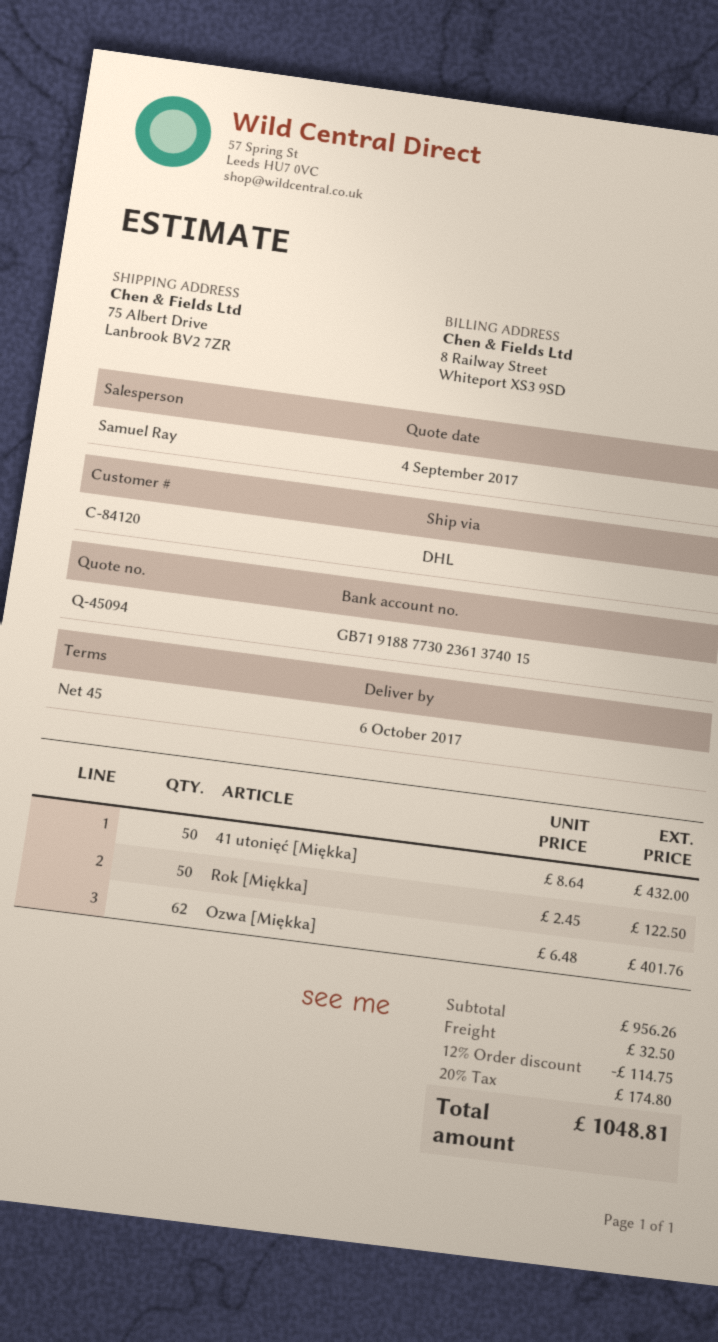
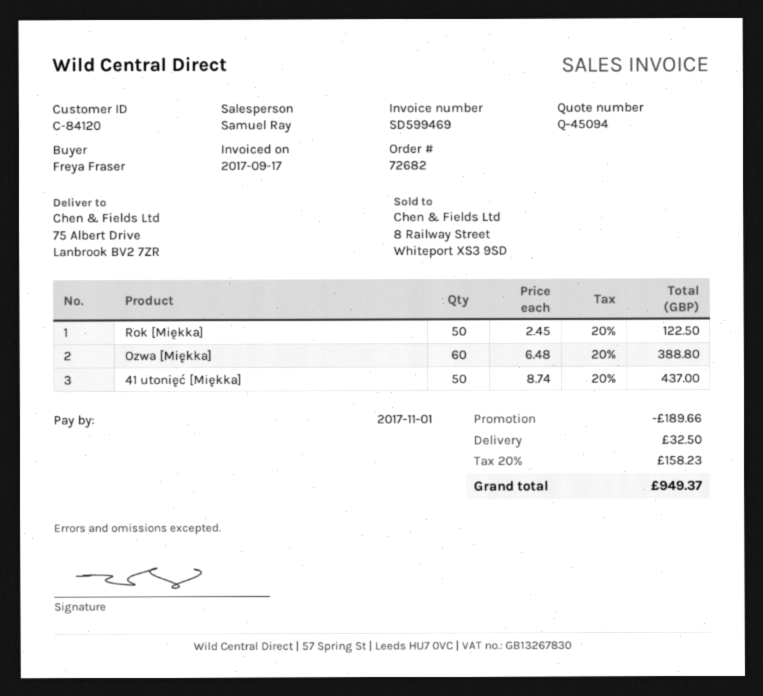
41 utonięć [Miękka]: 50 x 8.64 = 432.00 -> 50 x 8.74 = 437.00
Ozwa [Miękka]: 62 x 6.48 = 401.76 -> 60 x 6.48 = 388.80
discount: 114.75 -> 189.66
tax: 20% = 174.80 -> 20% = 158.23
total: 1048.81 -> 949.37

